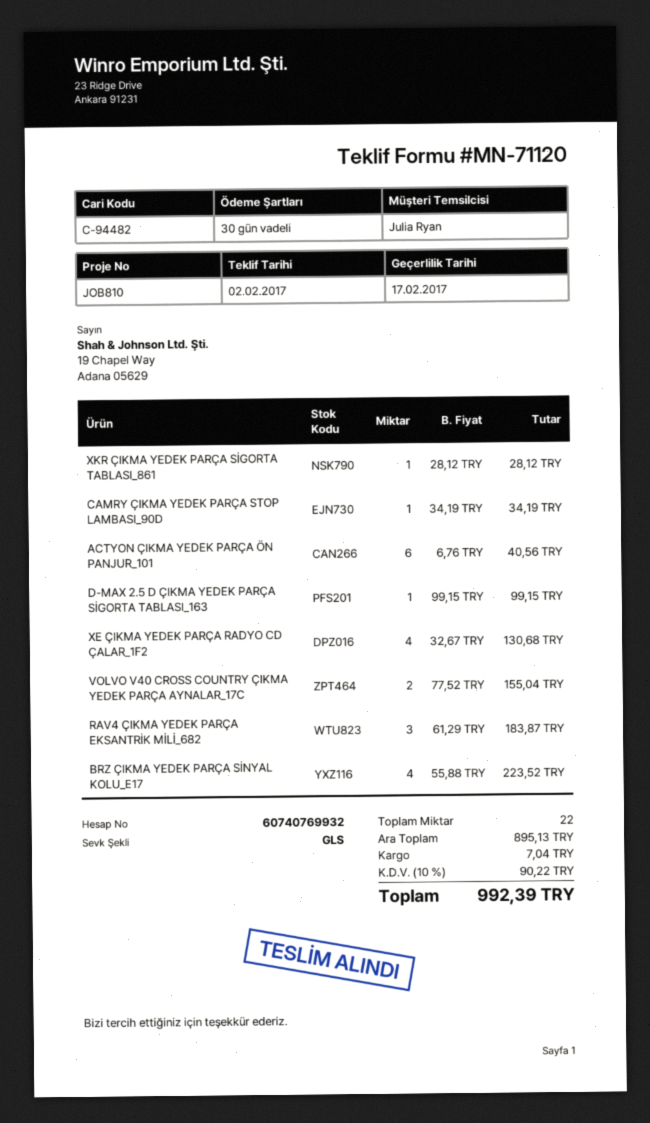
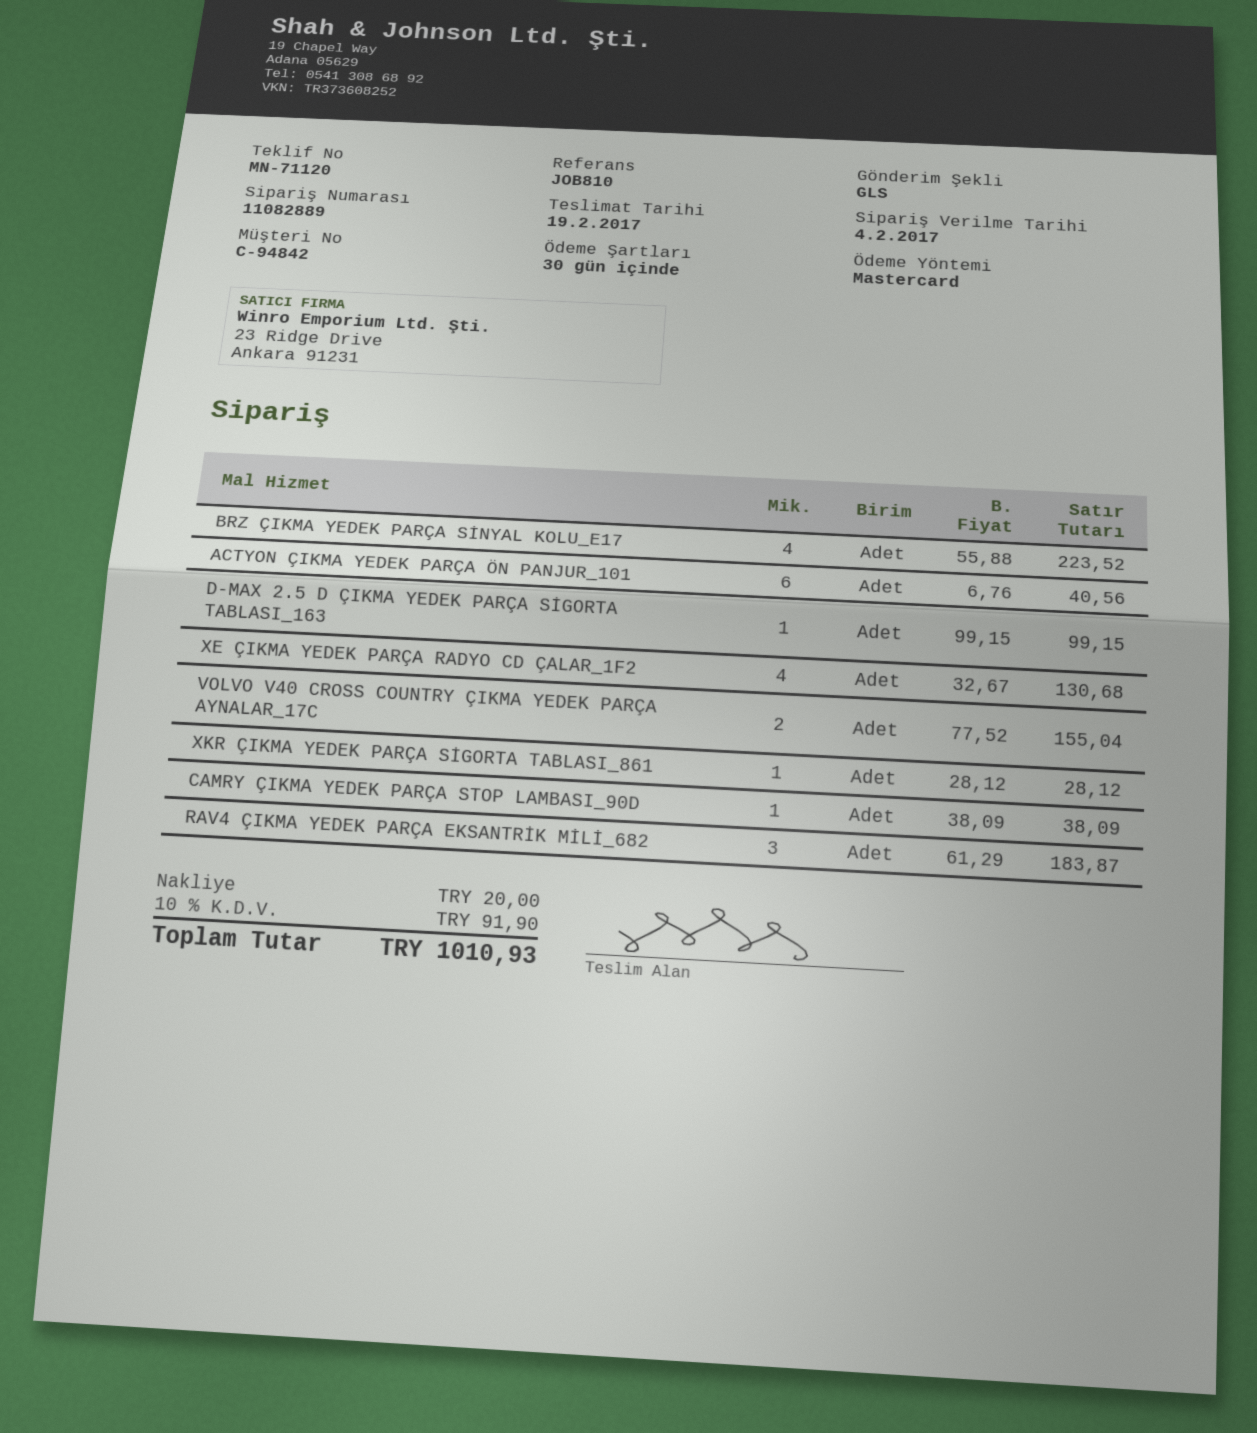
customer number: C-94482 -> C-94842
CAMRY ÇIKMA YEDEK PARÇA STOP LAMBASI_90D: 1 x 34.19 = 34.19 -> 1 x 38.09 = 38.09
shipping: 7.04 -> 20.00
tax: 10% = 90.22 -> 10% = 91.90
total: 992.39 -> 1010.93

